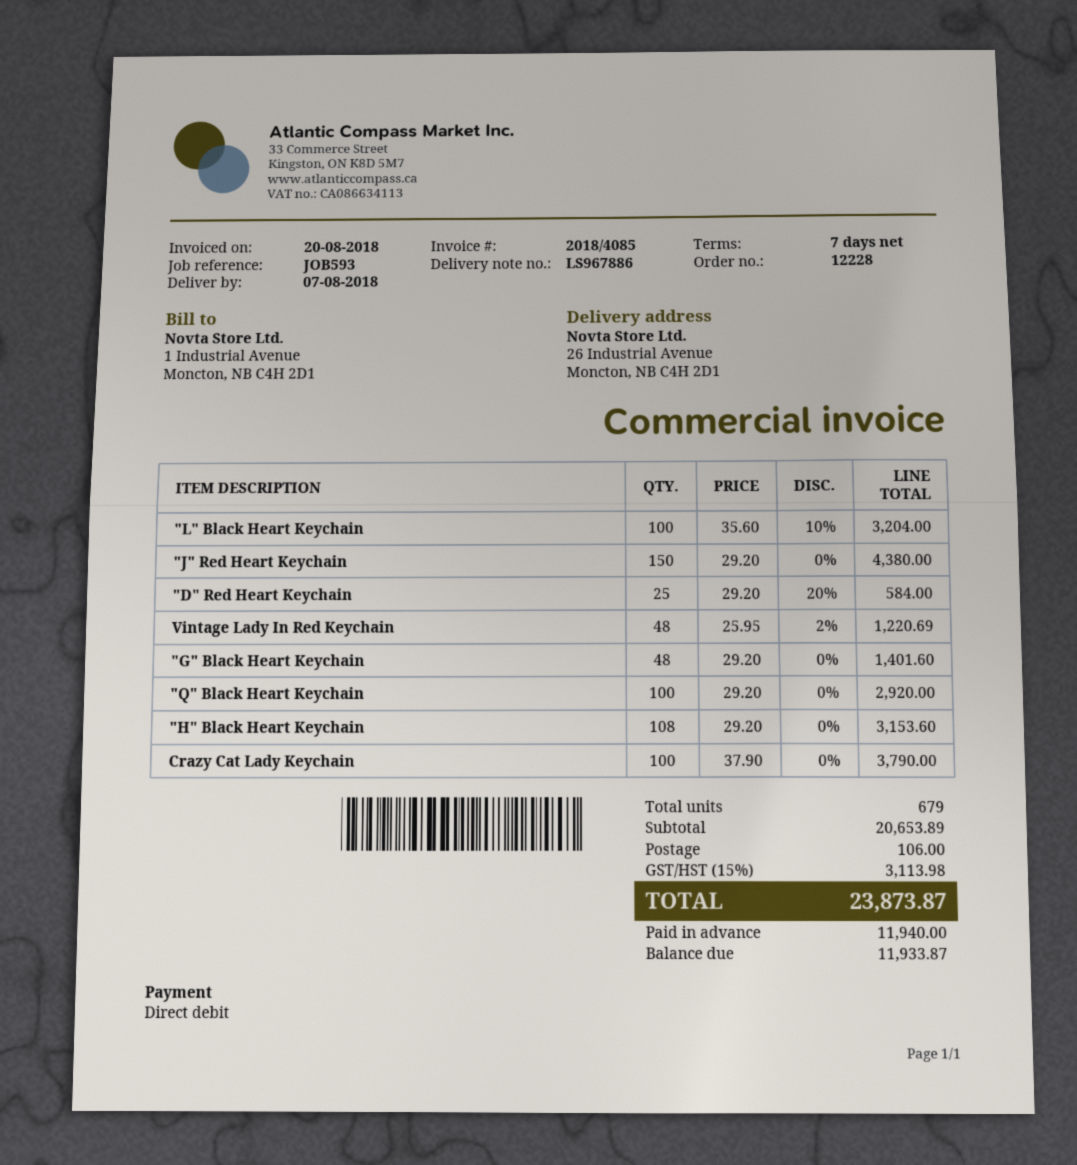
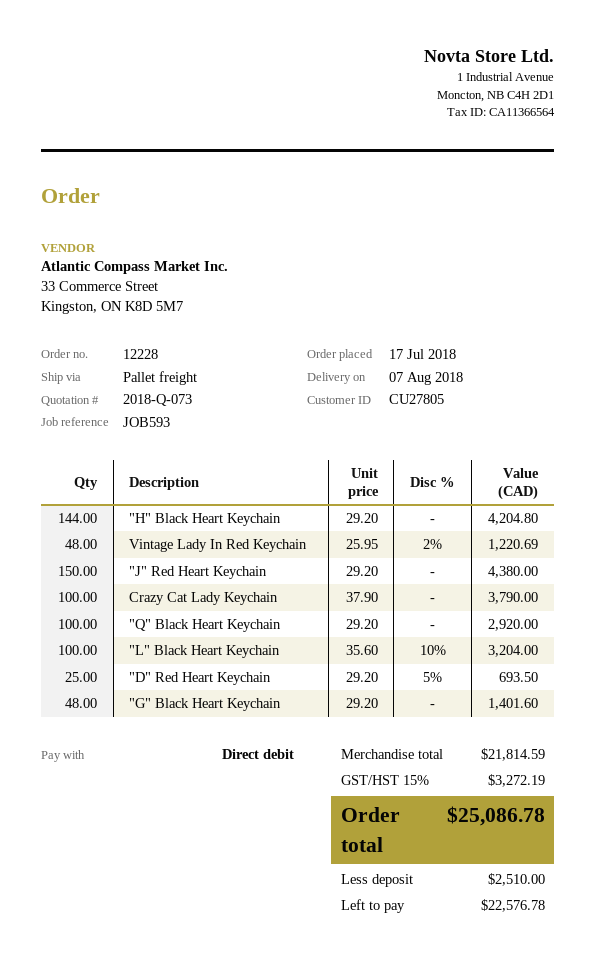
"D" Red Heart Keychain: 25 x 29.20 - 20% = 584.00 -> 25 x 29.20 - 5% = 693.50
"H" Black Heart Keychain: 108 x 29.20 = 3153.60 -> 144 x 29.20 = 4204.80
subtotal: 20653.89 -> 21814.59
shipping: 106.00 -> none
tax: 15% = 3113.98 -> 15% = 3272.19
total: 23873.87 -> 25086.78
deposit: 11940.00 -> 2510.00
balance: 11933.87 -> 22576.78

